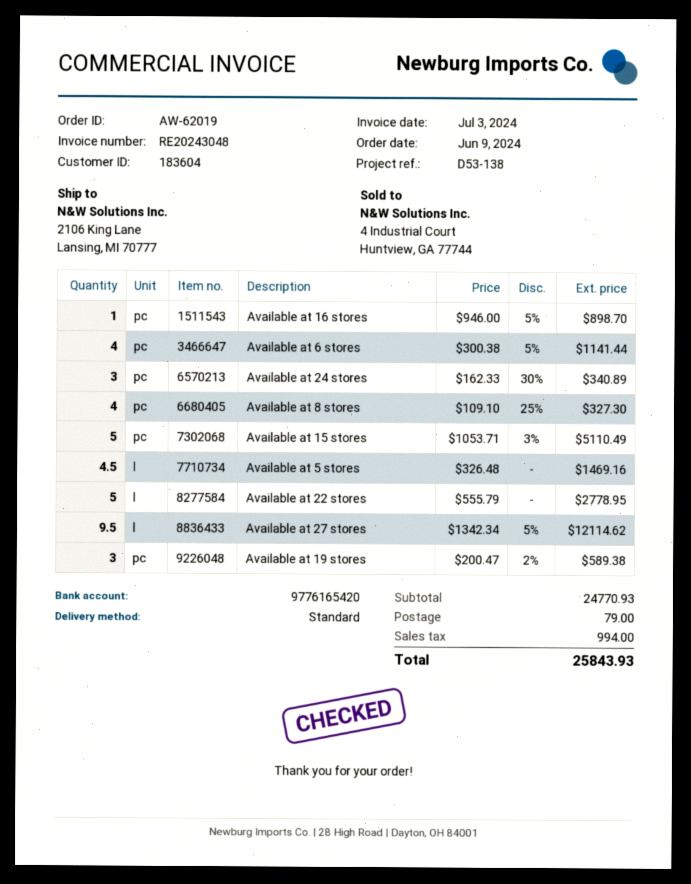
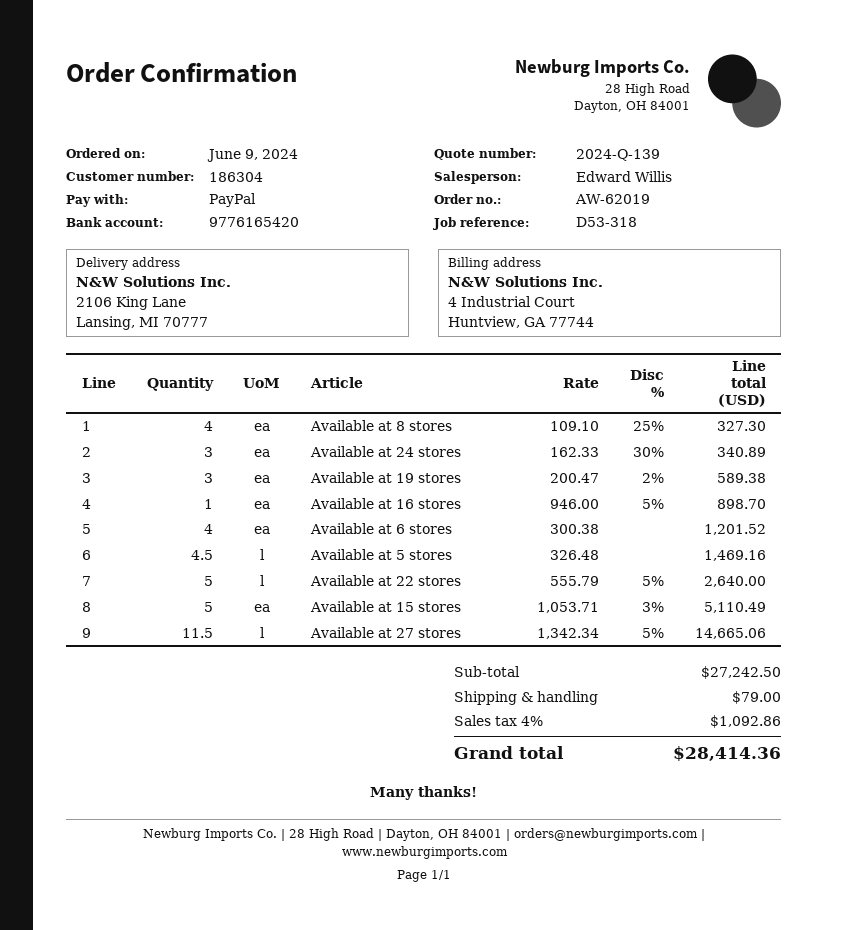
customer number: 183604 -> 186304
reference: D53-138 -> D53-318
Available at 6 stores: 4 x 300.38 - 5% = 1141.44 -> 4 x 300.38 = 1201.52
Available at 22 stores: 5 x 555.79 = 2778.95 -> 5 x 555.79 - 5% = 2640.00
Available at 27 stores: 9.5 x 1342.34 - 5% = 12114.62 -> 11.5 x 1342.34 - 5% = 14665.06
subtotal: 24770.93 -> 27242.50
tax: 994.00 -> 1092.86
total: 25843.93 -> 28414.36

